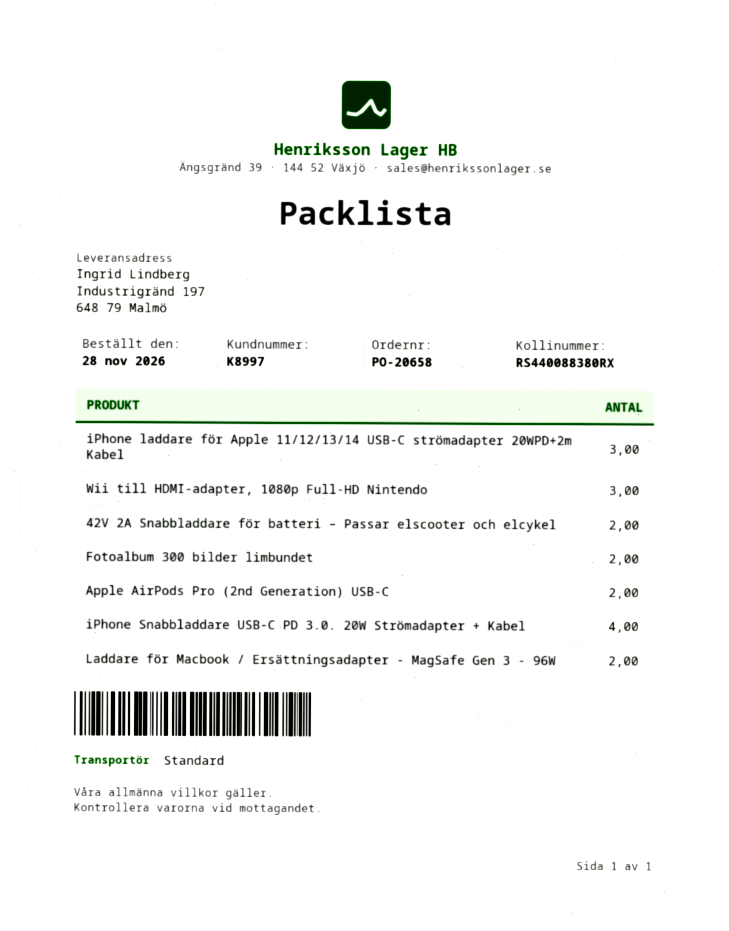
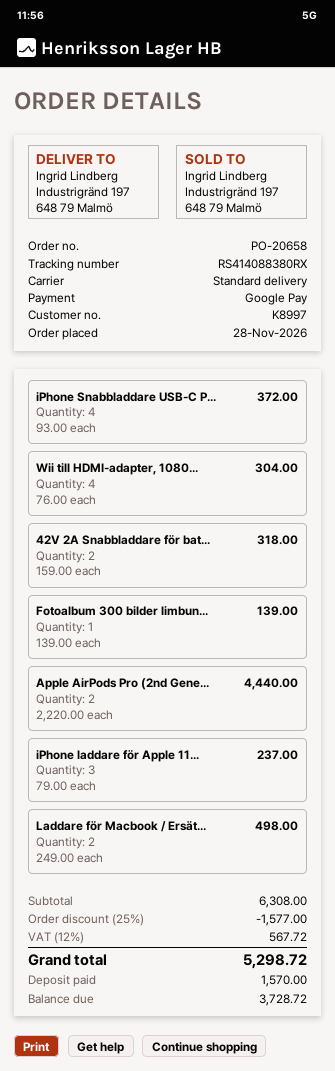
tracking number: RS440088380RX -> RS414088380RX
Wii till HDMI-adapter, 1080p Full-HD Nintendo: 3 -> 4
Fotoalbum 300 bilder limbundet: 2 -> 1

